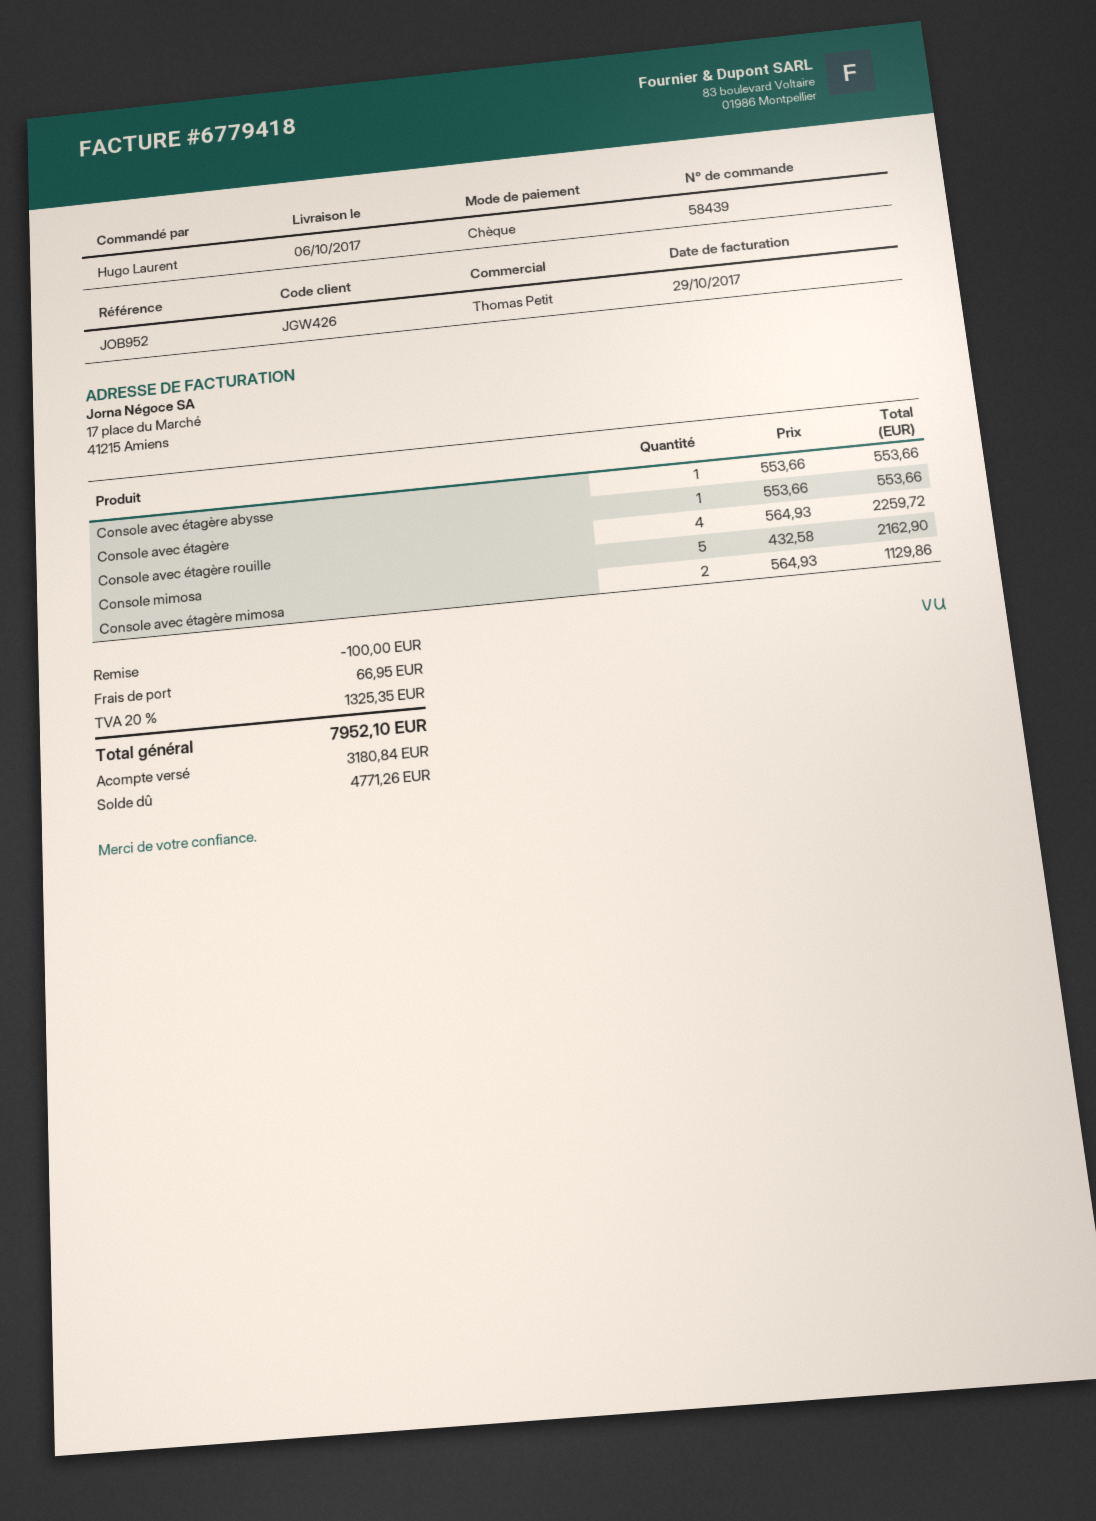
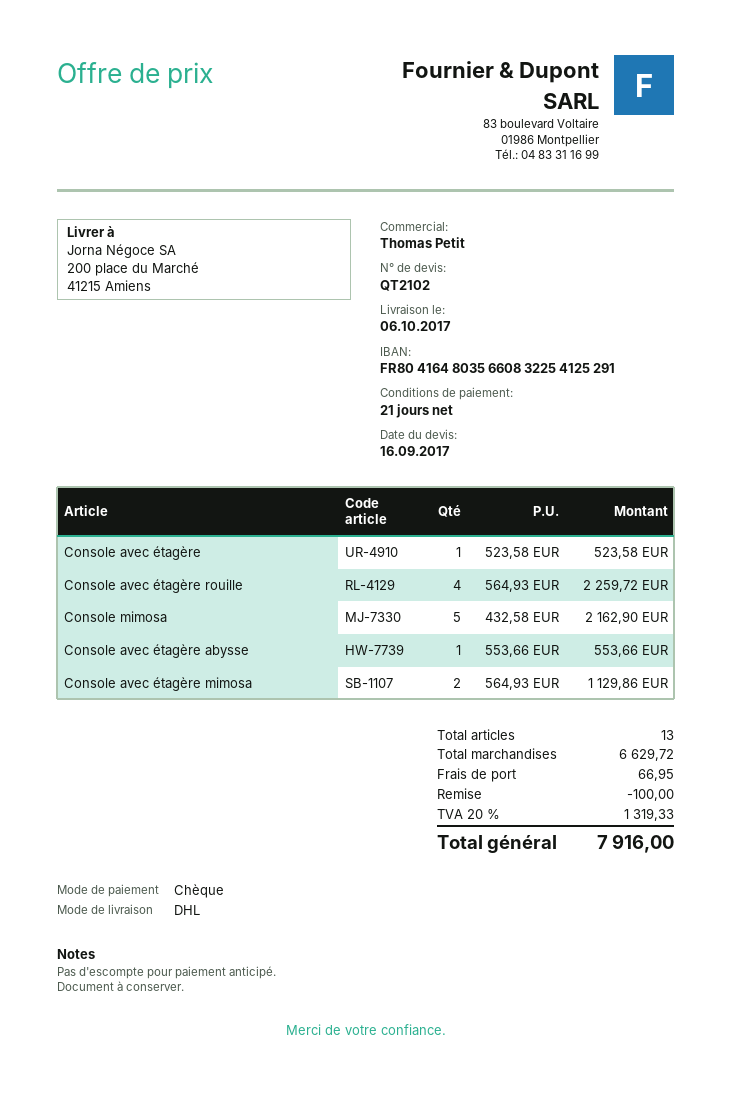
Console avec étagère: 1 x 553.66 = 553.66 -> 1 x 523.58 = 523.58
tax: 20% = 1325.35 -> 20% = 1319.33
total: 7952.10 -> 7916.00

